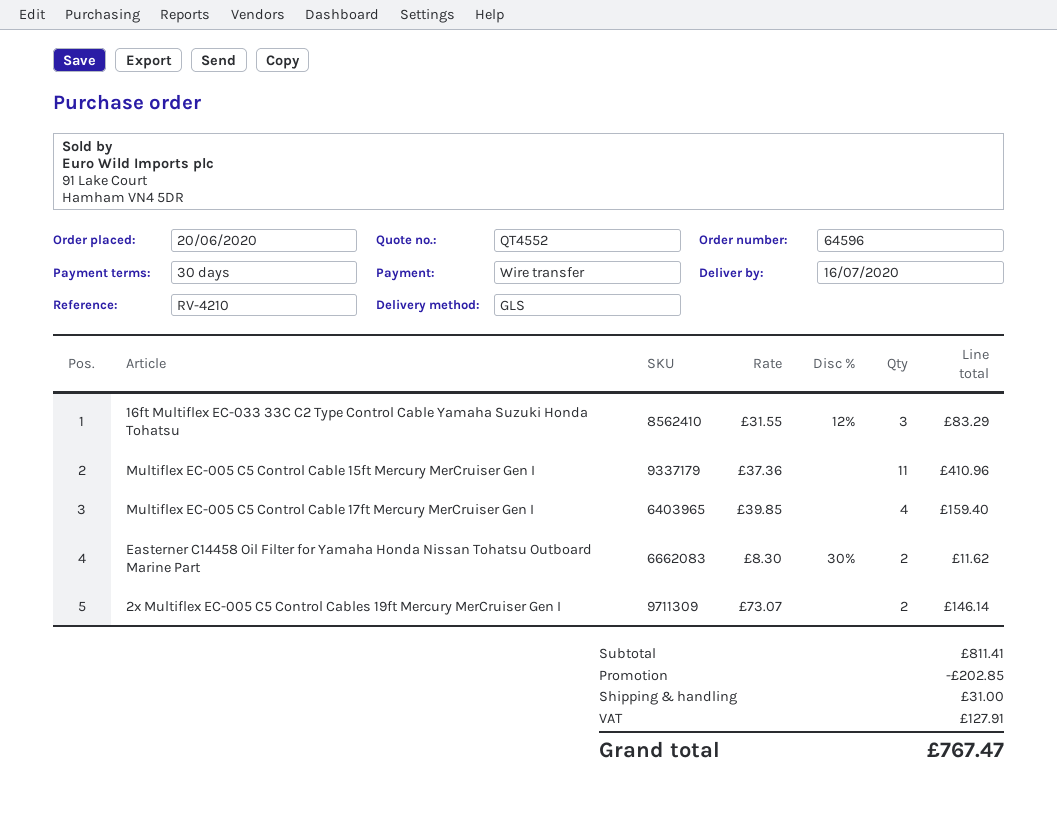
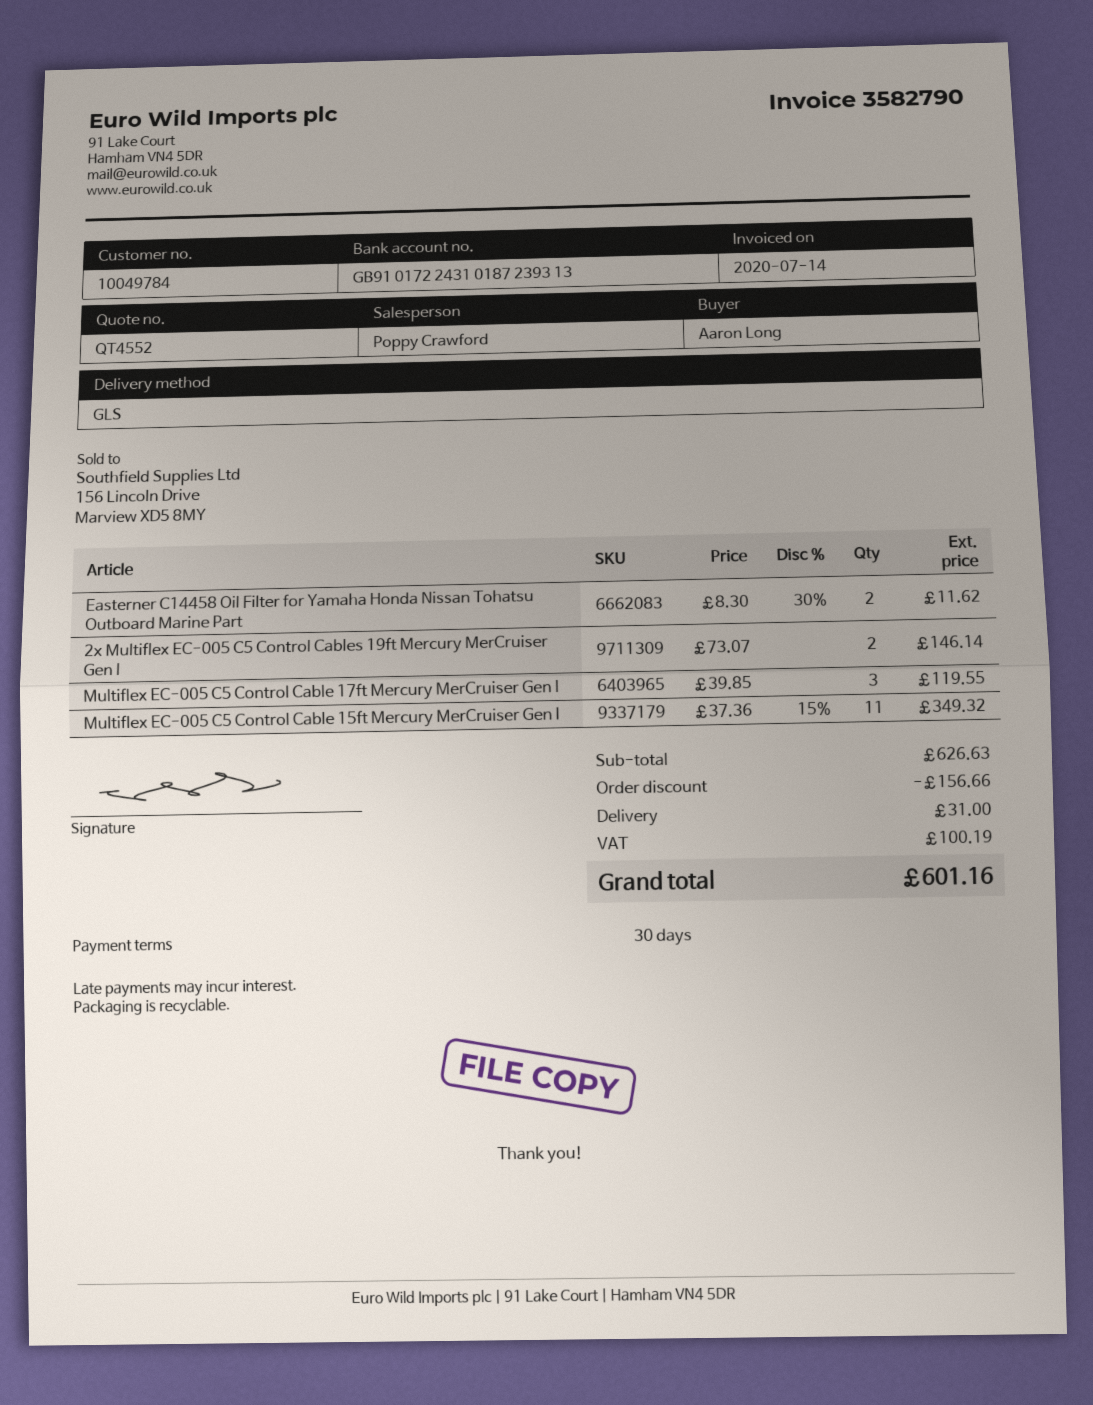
16ft Multiflex EC-033 33C C2 Type Control Cable Yamaha Suzuki Honda Tohatsu: 3 x 31.55 - 12% = 83.29 -> none
Multiflex EC-005 C5 Control Cable 15ft Mercury MerCruiser Gen I: 11 x 37.36 = 410.96 -> 11 x 37.36 - 15% = 349.32
Multiflex EC-005 C5 Control Cable 17ft Mercury MerCruiser Gen I: 4 x 39.85 = 159.40 -> 3 x 39.85 = 119.55
subtotal: 811.41 -> 626.63
discount: 202.85 -> 156.66
tax: 127.91 -> 100.19
total: 767.47 -> 601.16

